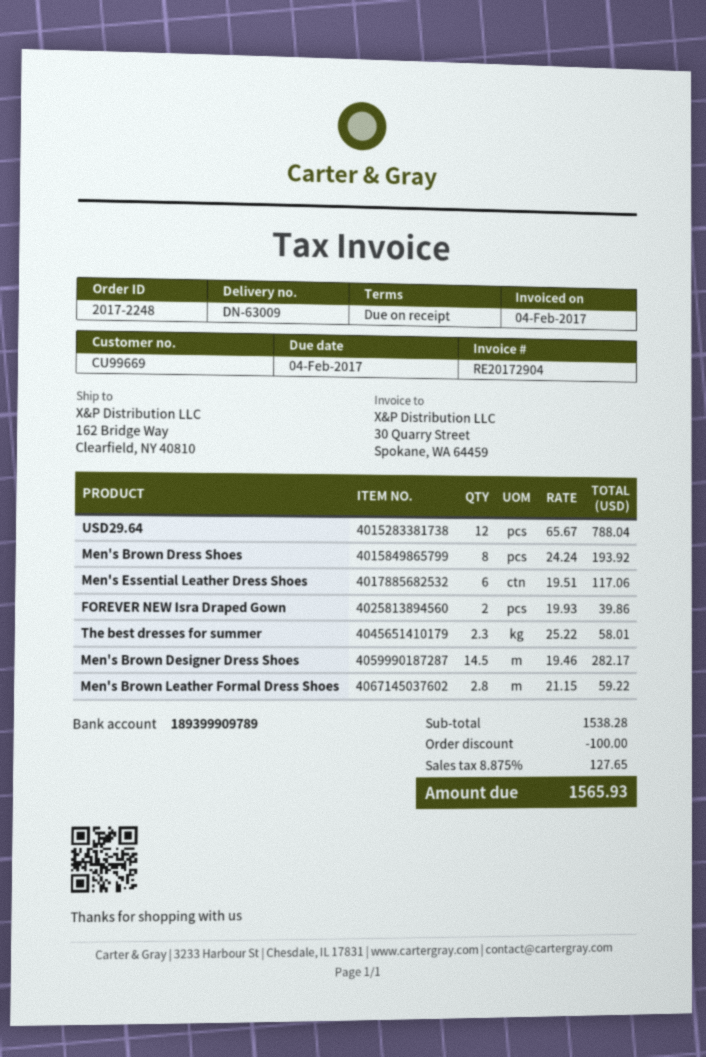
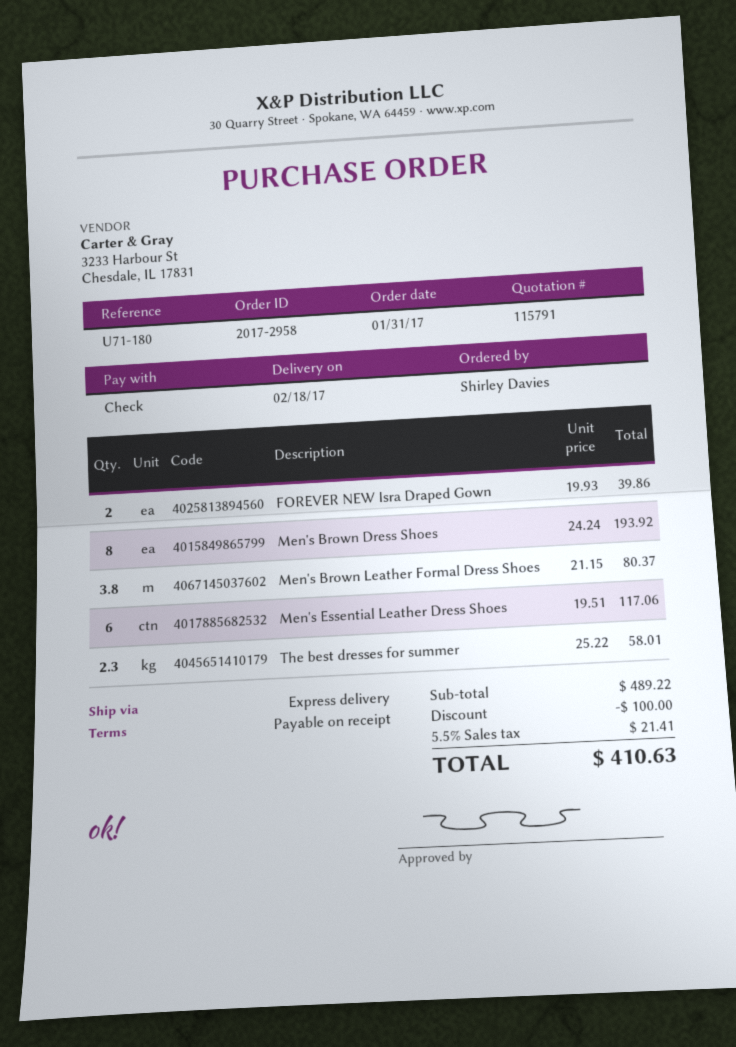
order number: 2017-2248 -> 2017-2958
USD29.64: 12 x 65.67 = 788.04 -> none
Men's Brown Designer Dress Shoes: 14.5 x 19.46 = 282.17 -> none
Men's Brown Leather Formal Dress Shoes: 2.8 x 21.15 = 59.22 -> 3.8 x 21.15 = 80.37
subtotal: 1538.28 -> 489.22
tax: 8.875% = 127.65 -> 5.5% = 21.41
total: 1565.93 -> 410.63

